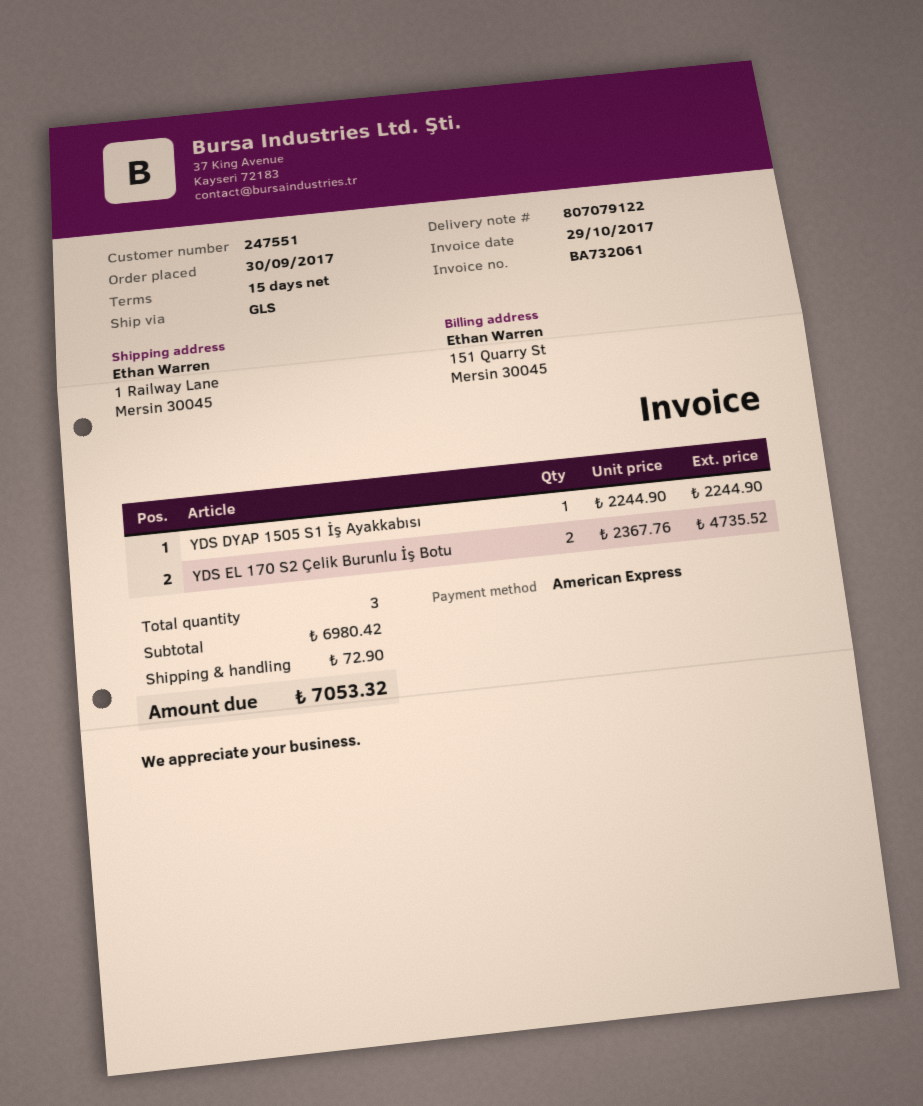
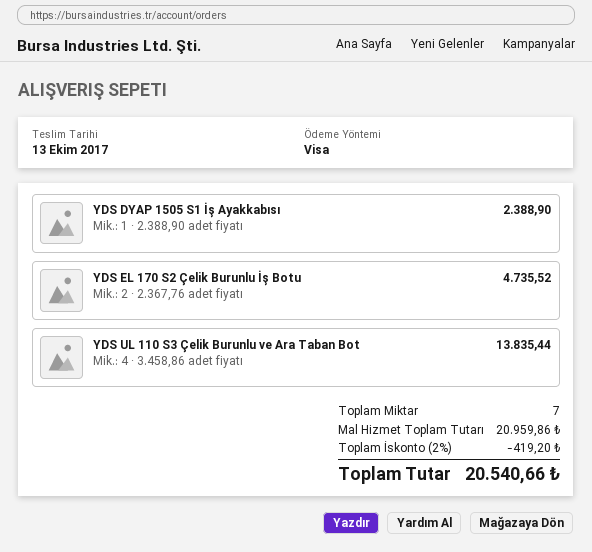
payment method: American Express -> Visa
YDS DYAP 1505 S1 İş Ayakkabısı: 1 x 2244.90 = 2244.90 -> 1 x 2388.90 = 2388.90
YDS UL 110 S3 Çelik Burunlu ve Ara Taban Bot: none -> 4 x 3458.86 = 13835.44
total quantity: 3 -> 7
subtotal: 6980.42 -> 20959.86
discount: none -> 2% = 419.20
shipping: 72.90 -> none
total: 7053.32 -> 20540.66

